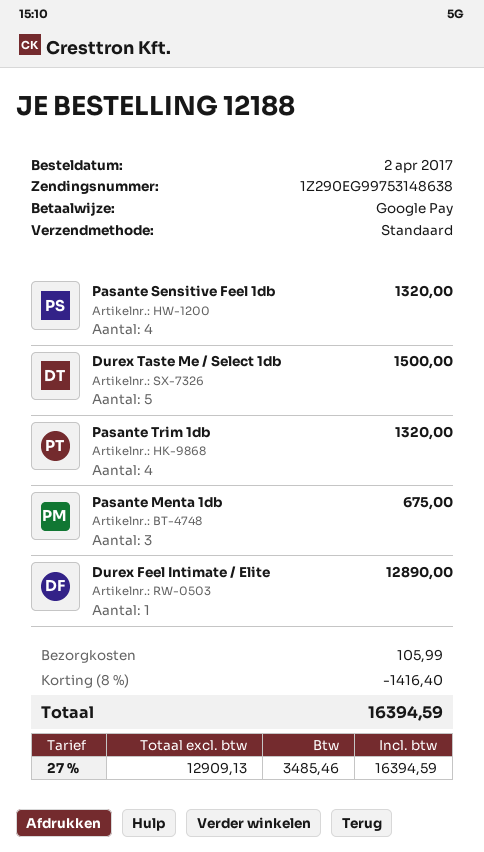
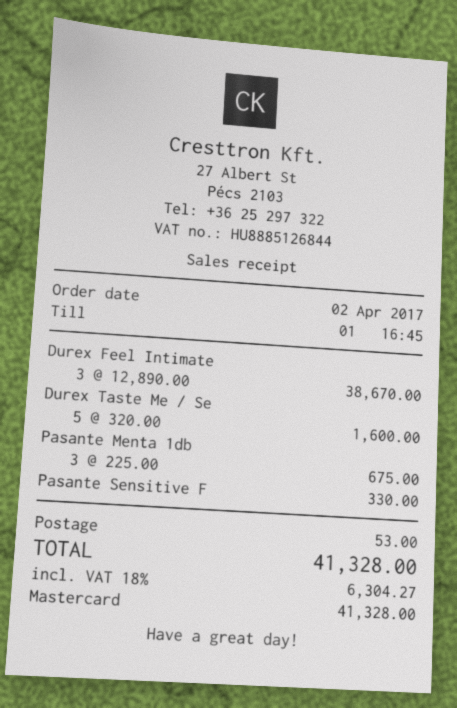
payment method: Google Pay -> Mastercard
Pasante Sensitive Feel 1db: 4 for 1320.00 -> 1 for 330.00
Durex Taste Me / Select 1db: 5 for 1500.00 -> 5 for 1600.00
Pasante Trim 1db: 4 for 1320.00 -> none
Durex Feel Intimate / Elite: 1 for 12890.00 -> 3 for 38670.00
discount: 8% = 1416.40 -> none
shipping: 105.99 -> 53.00
tax: 27% = 3485.46 -> 18% = 6304.27
total: 16394.59 -> 41328.00

